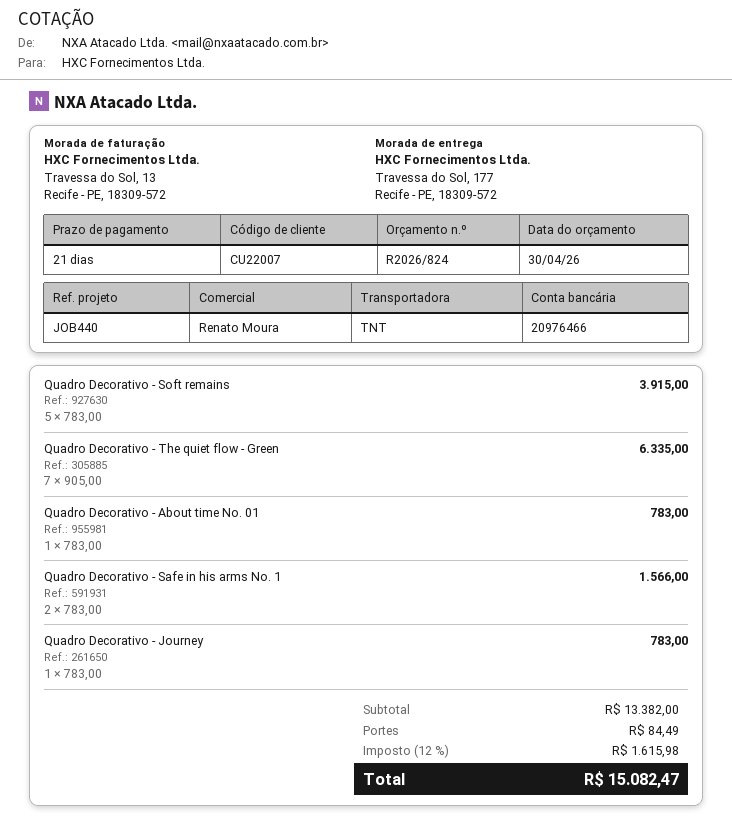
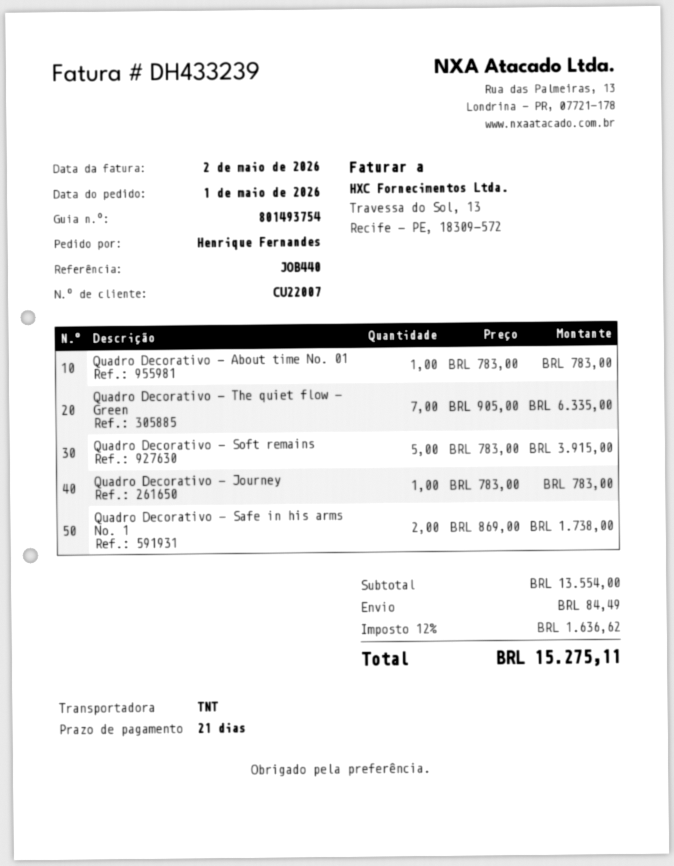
Quadro Decorativo - Safe in his arms No. 1: 2 x 783.00 = 1566.00 -> 2 x 869.00 = 1738.00
subtotal: 13382.00 -> 13554.00
tax: 12% = 1615.98 -> 12% = 1636.62
total: 15082.47 -> 15275.11

